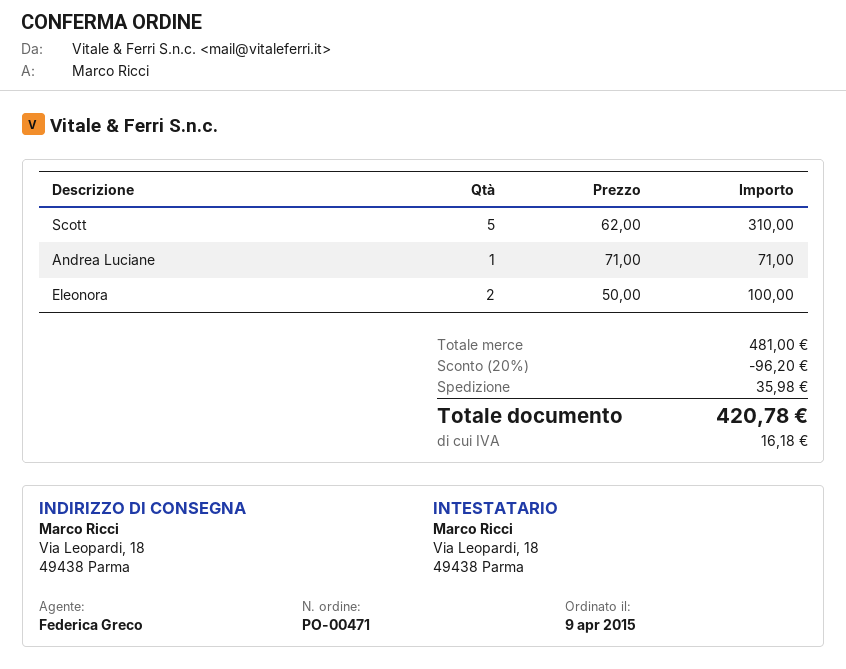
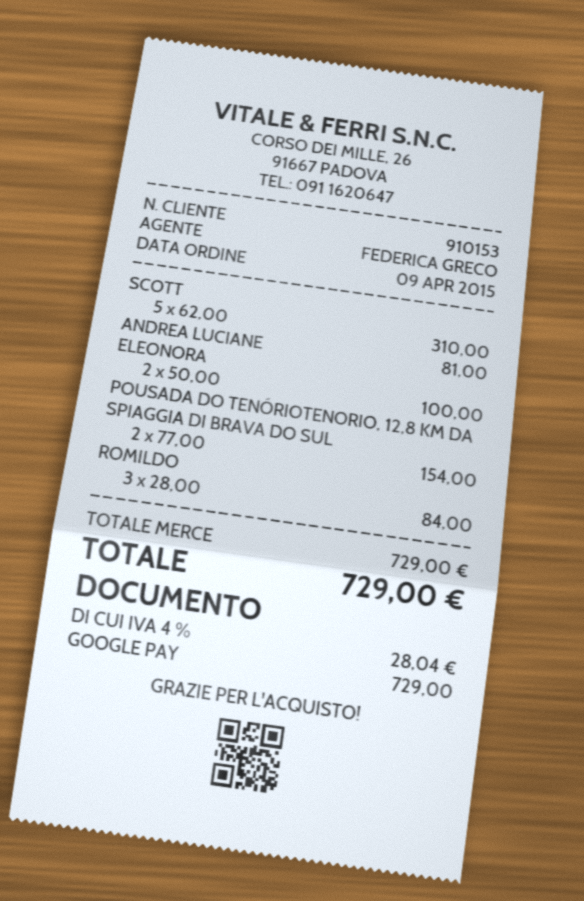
Andrea Luciane: 1 x 71.00 = 71.00 -> 1 x 81.00 = 81.00
POUSADA DO TENÓRIOTENORIO, 12,8 KM DA SPIAGGIA DI BRAVA DO SUL: none -> 2 x 77.00 = 154.00
ROMILDO: none -> 3 x 28.00 = 84.00
subtotal: 481.00 -> 729.00
discount: 20% = 96.20 -> none
shipping: 35.98 -> none
tax: 16.18 -> 28.04
total: 420.78 -> 729.00

